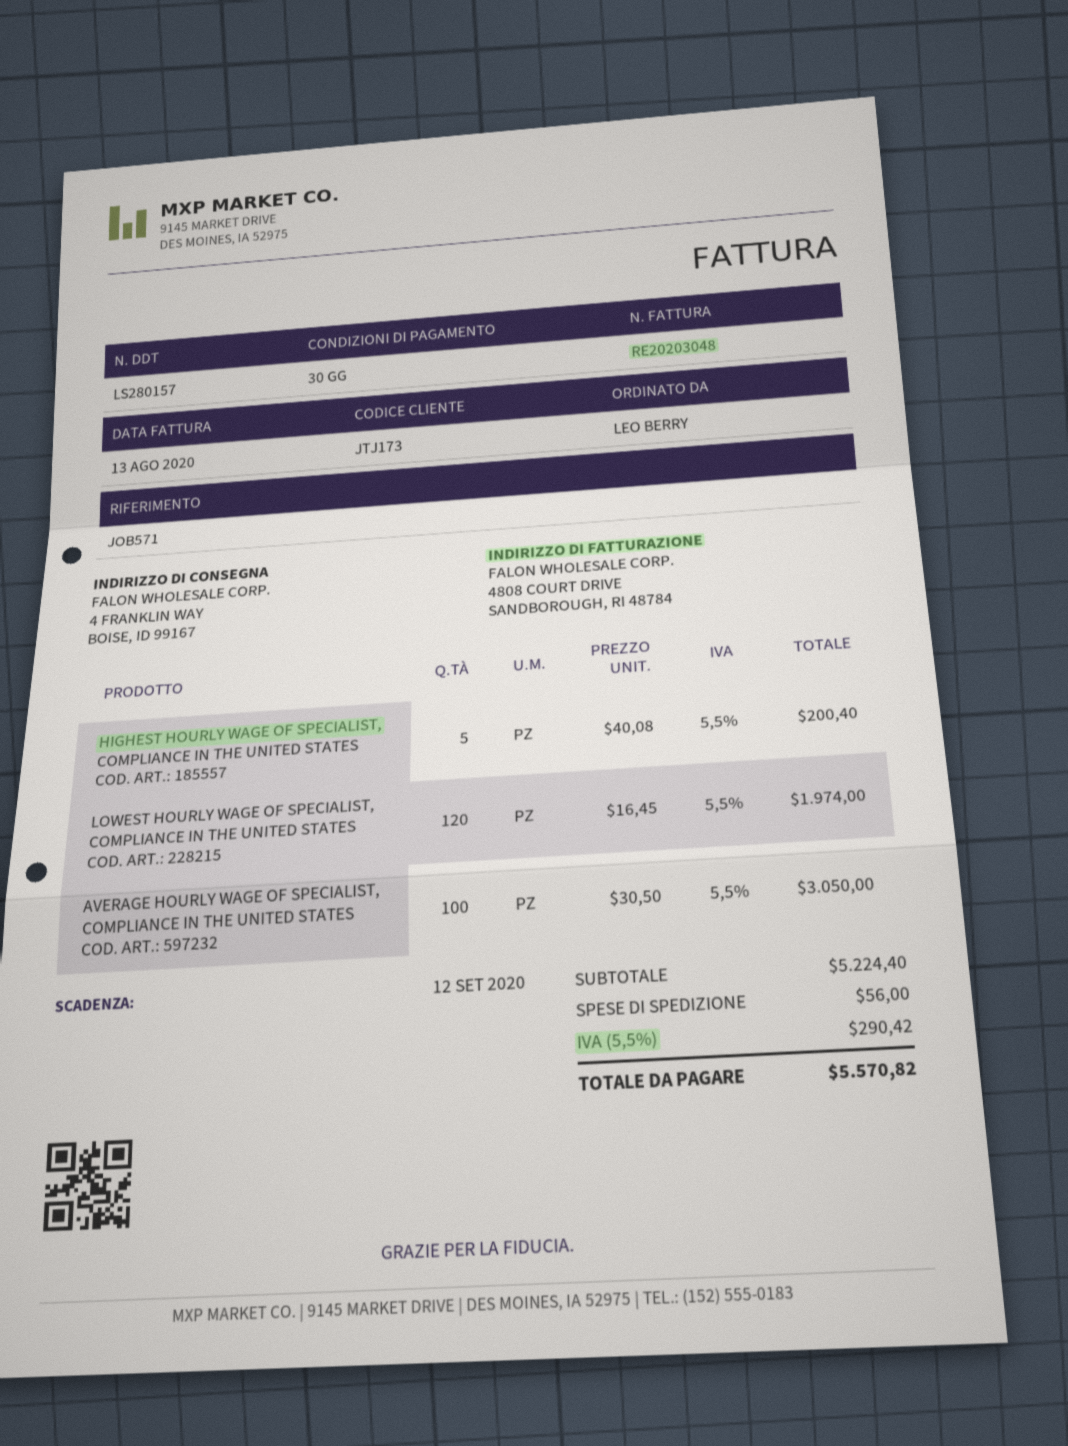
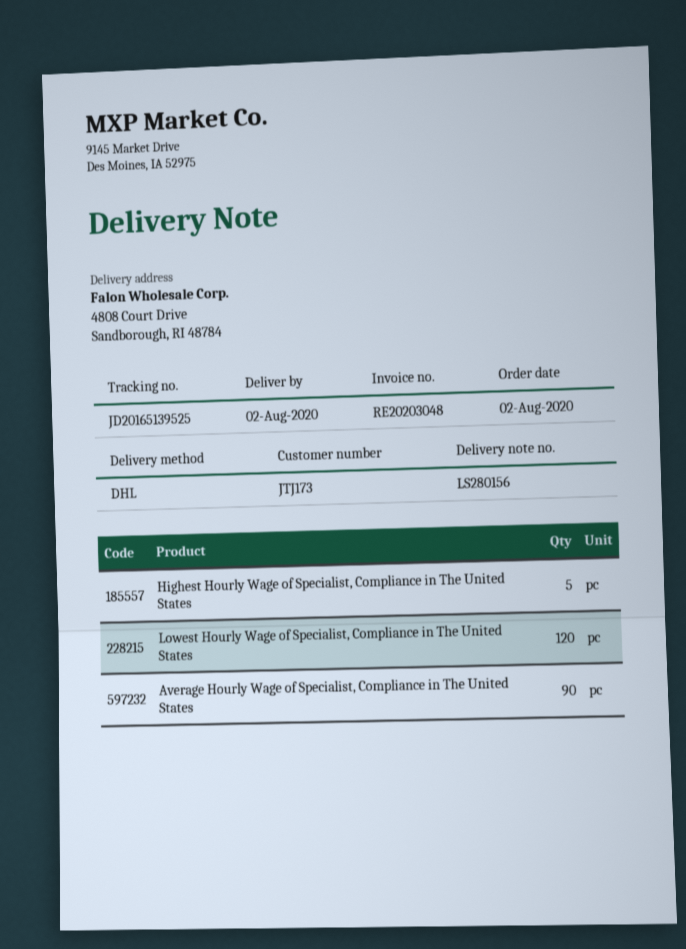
delivery note number: LS280157 -> LS280156
ship to: 4 FRANKLIN WAY, BOISE, ID 99167 -> 4808 Court Drive, Sandborough, RI 48784
AVERAGE HOURLY WAGE OF SPECIALIST, COMPLIANCE IN THE UNITED STATES: 100 -> 90

